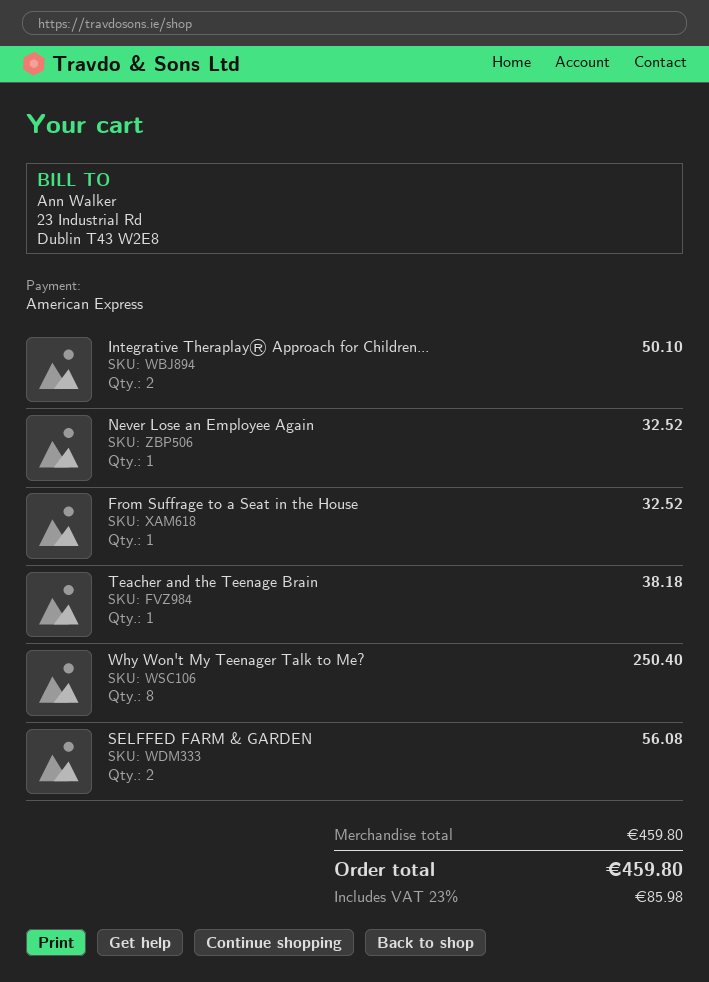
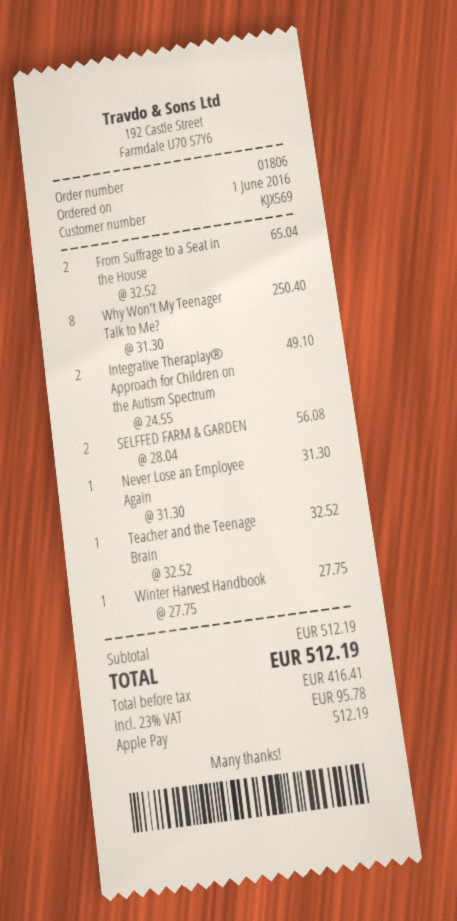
payment method: American Express -> Apple Pay
Integrative Theraplay® Approach for Children...: 2 for 50.10 -> 2 for 49.10
Never Lose an Employee Again: 1 for 32.52 -> 1 for 31.30
From Suffrage to a Seat in the House: 1 for 32.52 -> 2 for 65.04
Teacher and the Teenage Brain: 1 for 38.18 -> 1 for 32.52
Winter Harvest Handbook: none -> 1 for 27.75
subtotal: 459.80 -> 512.19
tax: 23% = 85.98 -> 23% = 95.78
total: 459.80 -> 512.19

